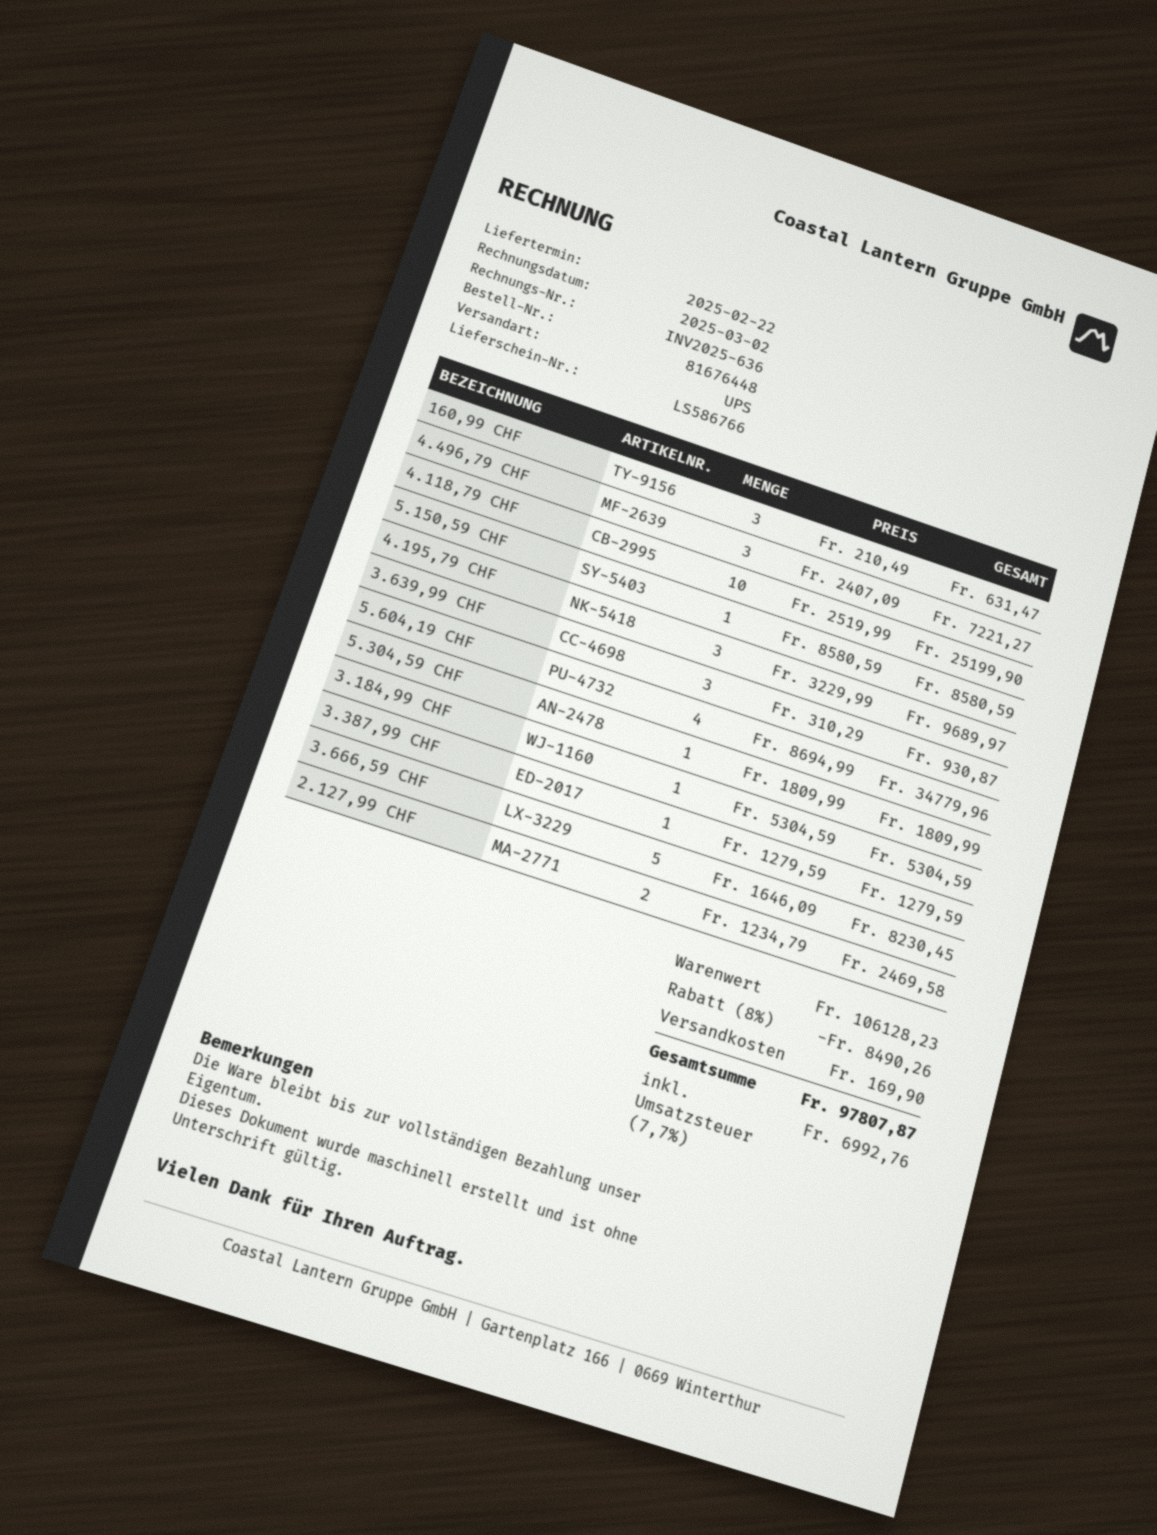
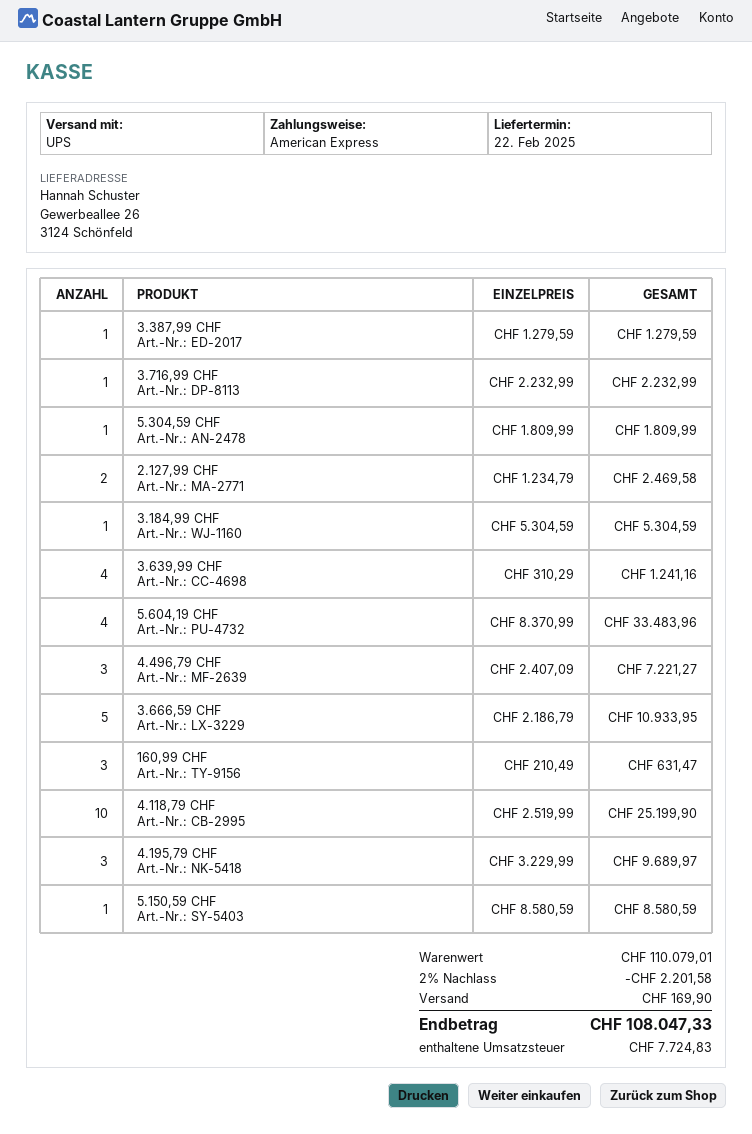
3.639,99 CHF: 3 x 310.29 = 930.87 -> 4 x 310.29 = 1241.16
5.604,19 CHF: 4 x 8694.99 = 34779.96 -> 4 x 8370.99 = 33483.96
3.666,59 CHF: 5 x 1646.09 = 8230.45 -> 5 x 2186.79 = 10933.95
3.716,99 CHF: none -> 1 x 2232.99 = 2232.99
subtotal: 106128.23 -> 110079.01
discount: 8% = 8490.26 -> 2% = 2201.58
tax: 6992.76 -> 7724.83
total: 97807.87 -> 108047.33

